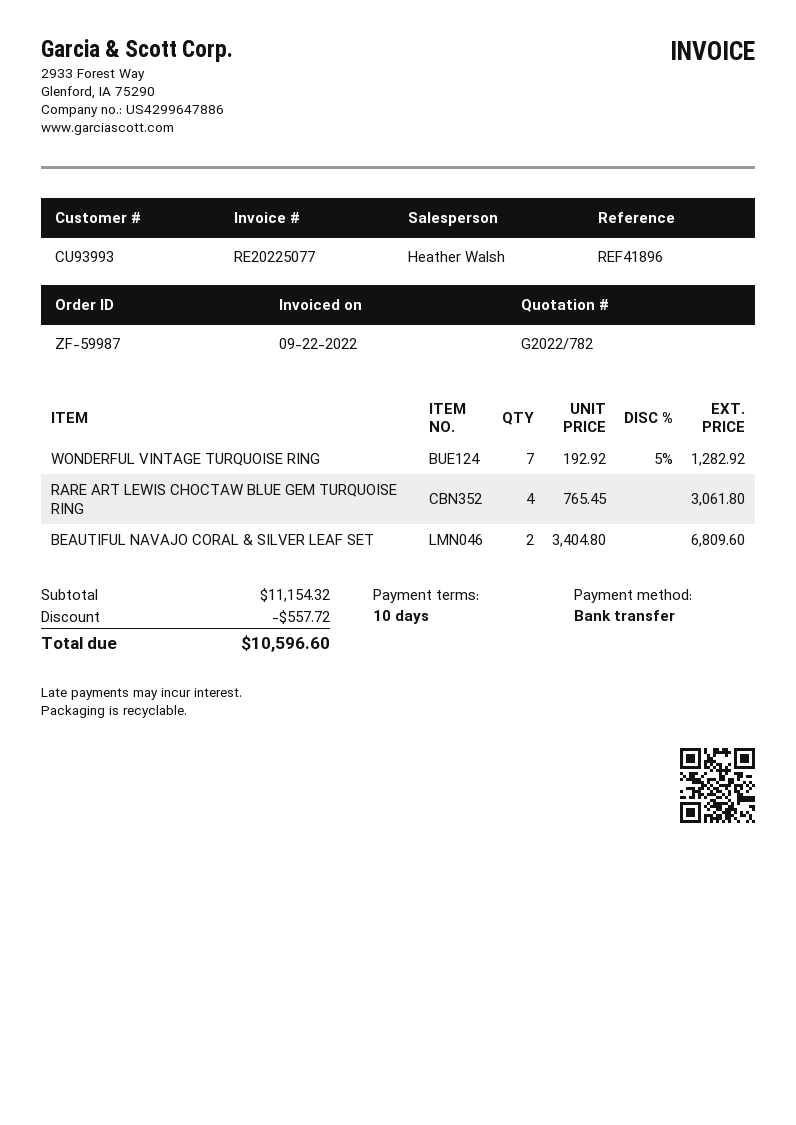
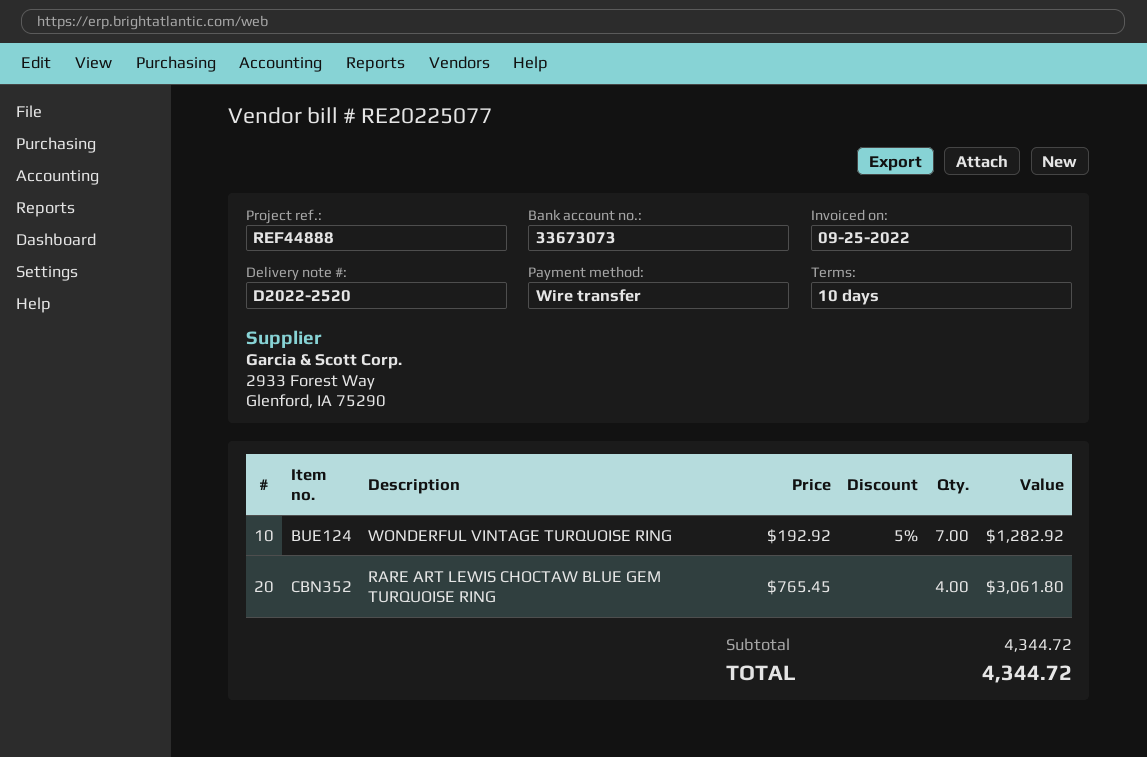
invoice date: 2022-09-22 -> 2022-09-25
reference: REF41896 -> REF44888
BEAUTIFUL NAVAJO CORAL & SILVER LEAF SET: 2 x 3404.80 = 6809.60 -> none
subtotal: 11154.32 -> 4344.72
discount: 557.72 -> none
total: 10596.60 -> 4344.72

